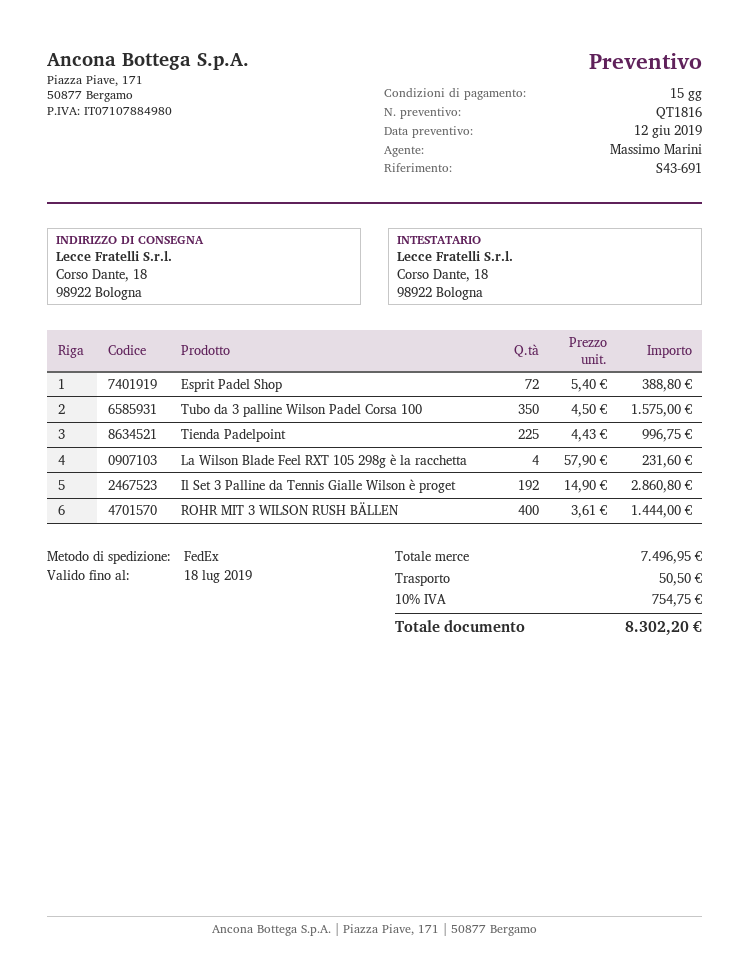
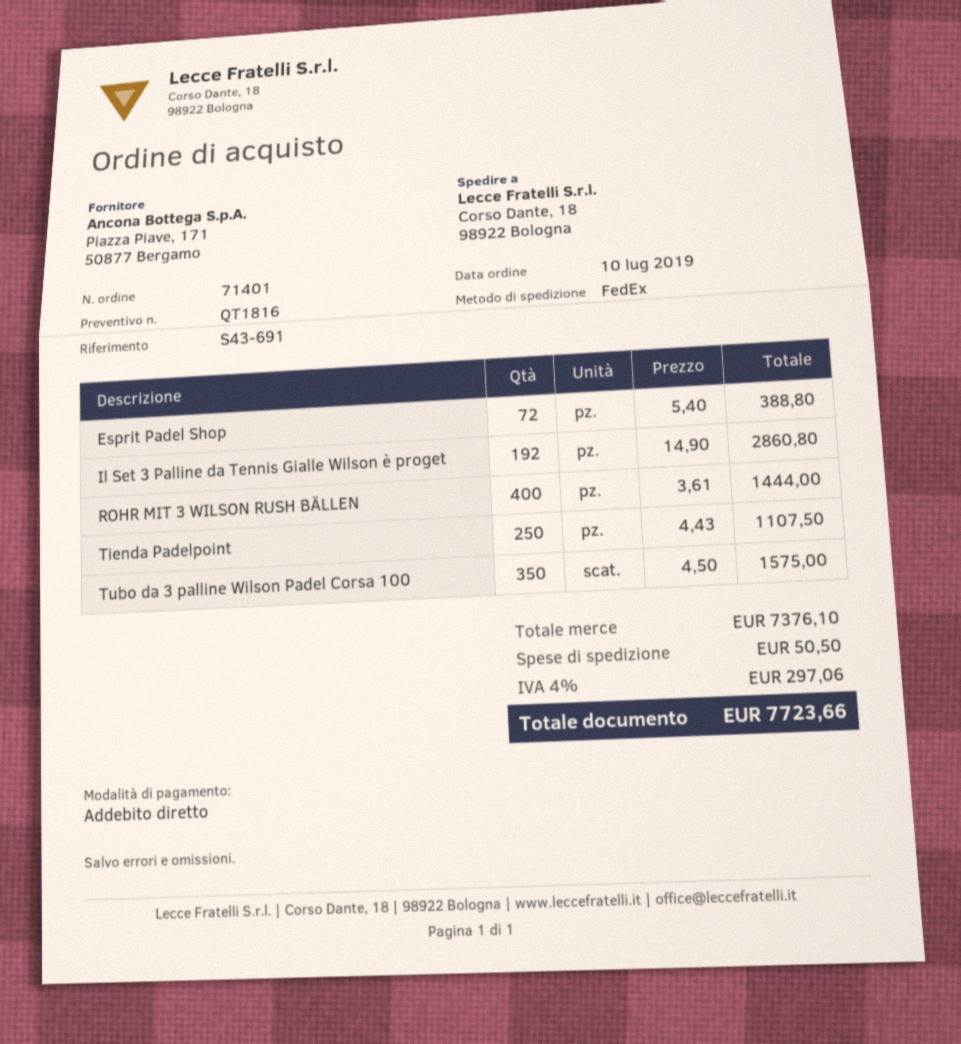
Tienda Padelpoint: 225 x 4.43 = 996.75 -> 250 x 4.43 = 1107.50
La Wilson Blade Feel RXT 105 298g è la racchetta: 4 x 57.90 = 231.60 -> none
subtotal: 7496.95 -> 7376.10
tax: 10% = 754.75 -> 4% = 297.06
total: 8302.20 -> 7723.66

